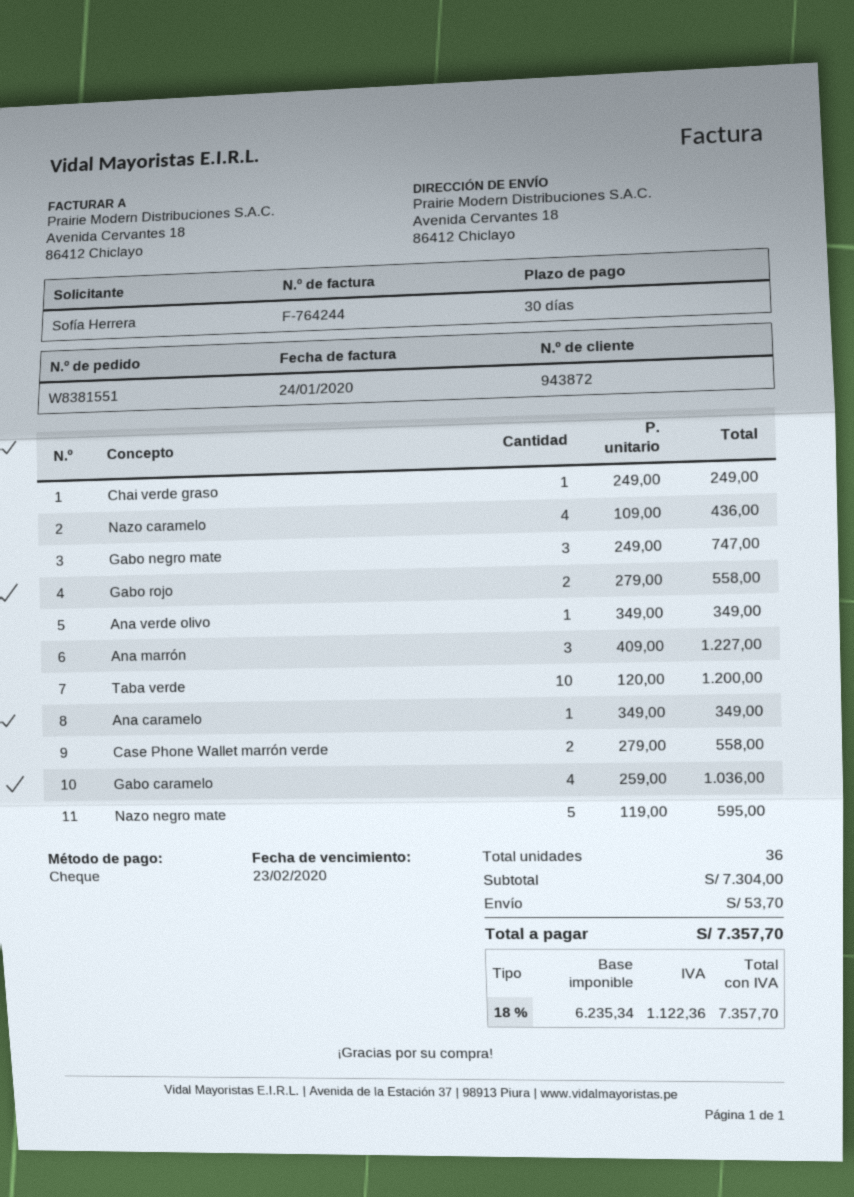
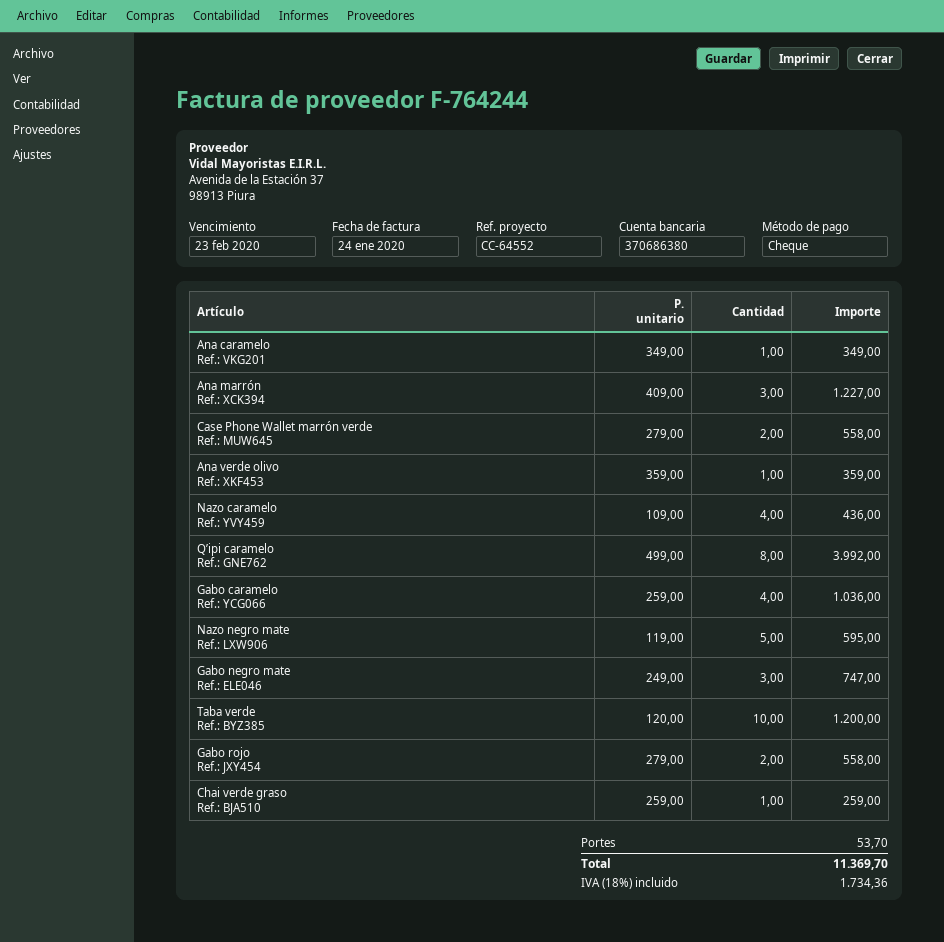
Chai verde graso: 1 x 249.00 = 249.00 -> 1 x 259.00 = 259.00
Ana verde olivo: 1 x 349.00 = 349.00 -> 1 x 359.00 = 359.00
Q’ipi caramelo: none -> 8 x 499.00 = 3992.00
tax: 18% = 1122.36 -> 18% = 1734.36
total: 7357.70 -> 11369.70

